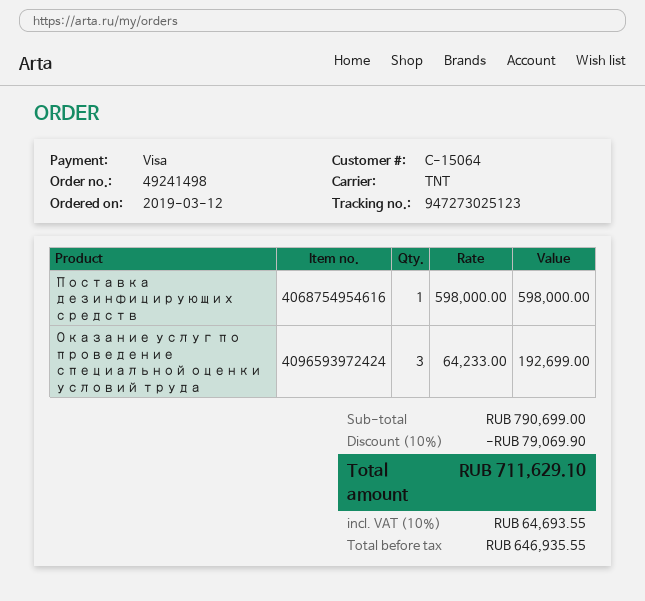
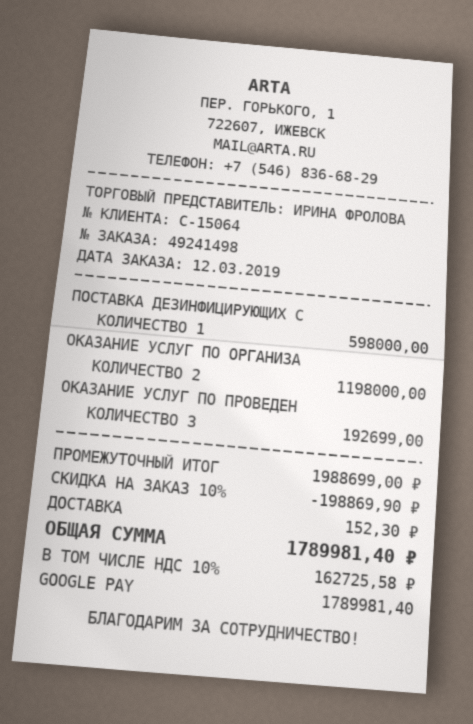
payment method: Visa -> Google Pay
ОКАЗАНИЕ УСЛУГ ПО ОРГАНИЗА: none -> 2 for 1198000.00
subtotal: 790699.00 -> 1988699.00
discount: 10% = 79069.90 -> 10% = 198869.90
shipping: none -> 152.30
tax: 10% = 64693.55 -> 10% = 162725.58
total: 711629.10 -> 1789981.40

